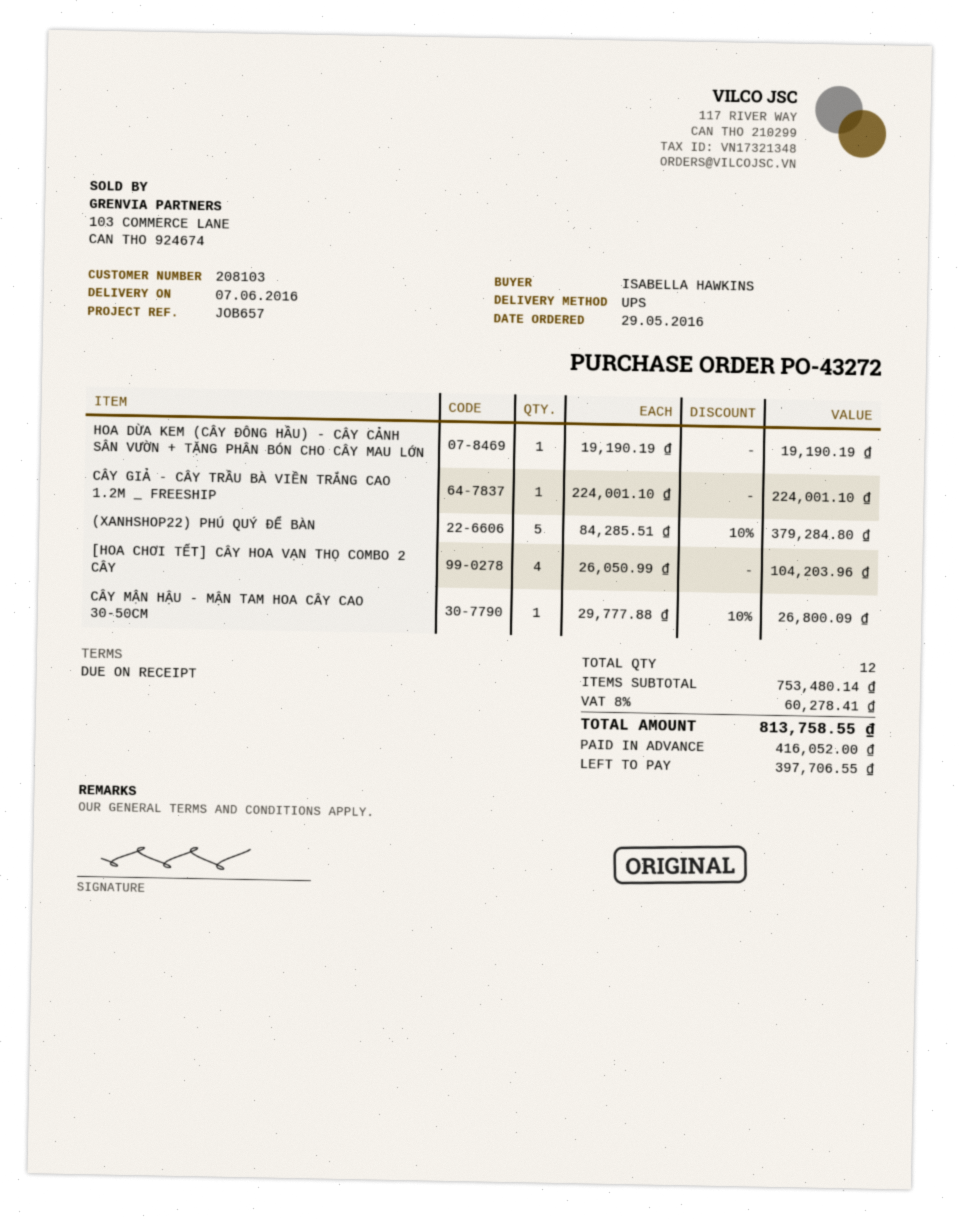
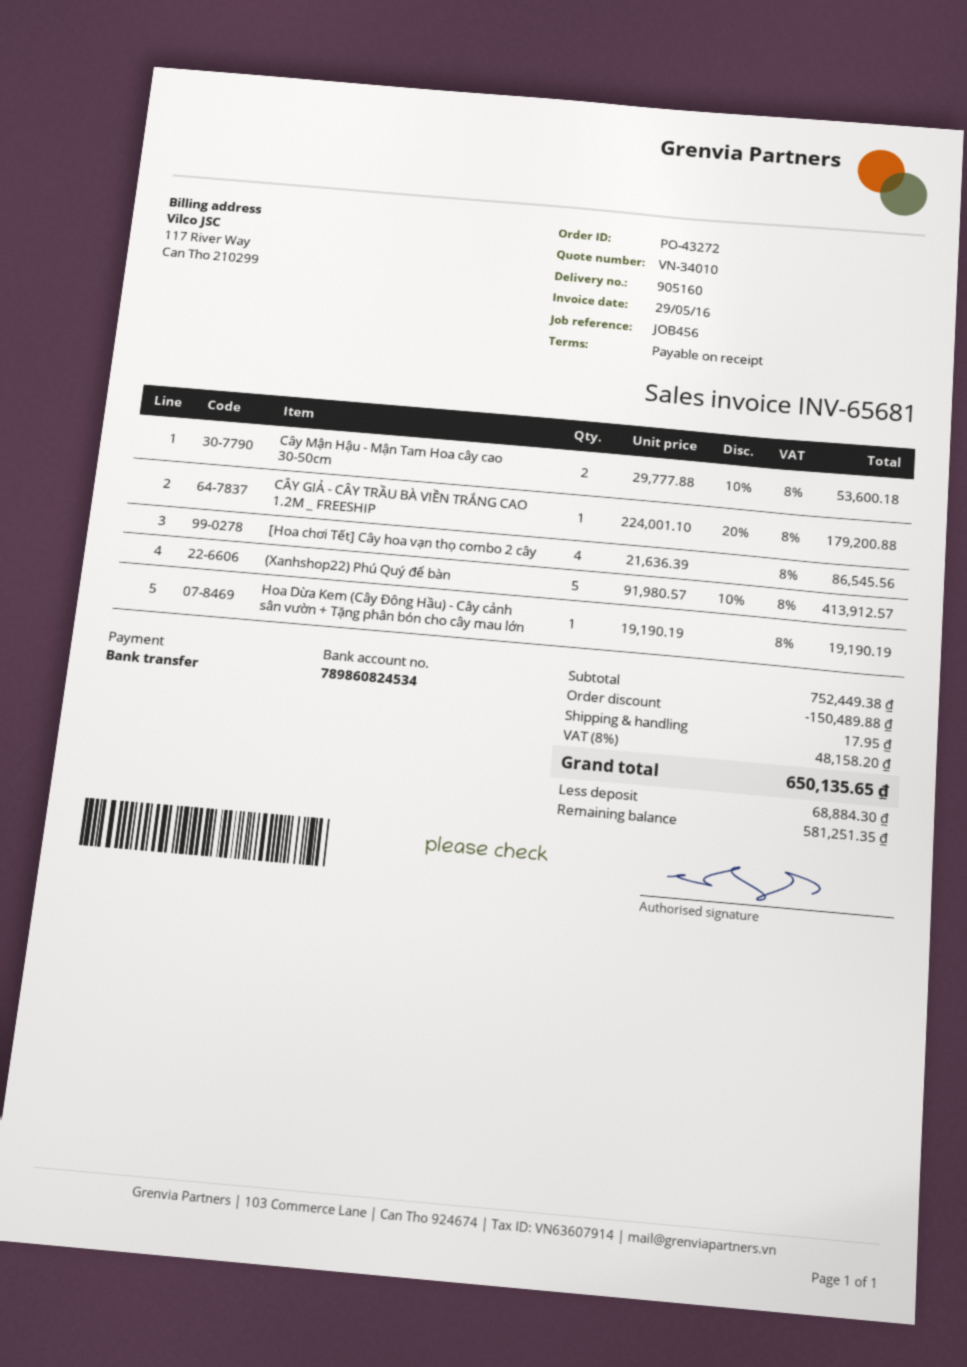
reference: JOB657 -> JOB456
CÂY GIẢ - CÂY TRẦU BÀ VIỀN TRẮNG CAO 1.2M _ FREESHIP: 1 x 224001.10 = 224001.10 -> 1 x 224001.10 - 20% = 179200.88
(XANHSHOP22) PHÚ QUÝ ĐỂ BÀN: 5 x 84285.51 - 10% = 379284.80 -> 5 x 91980.57 - 10% = 413912.57
[HOA CHƠI TẾT] CÂY HOA VẠN THỌ COMBO 2 CÂY: 4 x 26050.99 = 104203.96 -> 4 x 21636.39 = 86545.56
CÂY MẬN HẬU - MẬN TAM HOA CÂY CAO 30-50CM: 1 x 29777.88 - 10% = 26800.09 -> 2 x 29777.88 - 10% = 53600.18
subtotal: 753480.14 -> 752449.38
discount: none -> 150489.88
shipping: none -> 17.95
tax: 8% = 60278.41 -> 8% = 48158.20
total: 813758.55 -> 650135.65
deposit: 416052.00 -> 68884.30
balance: 397706.55 -> 581251.35

